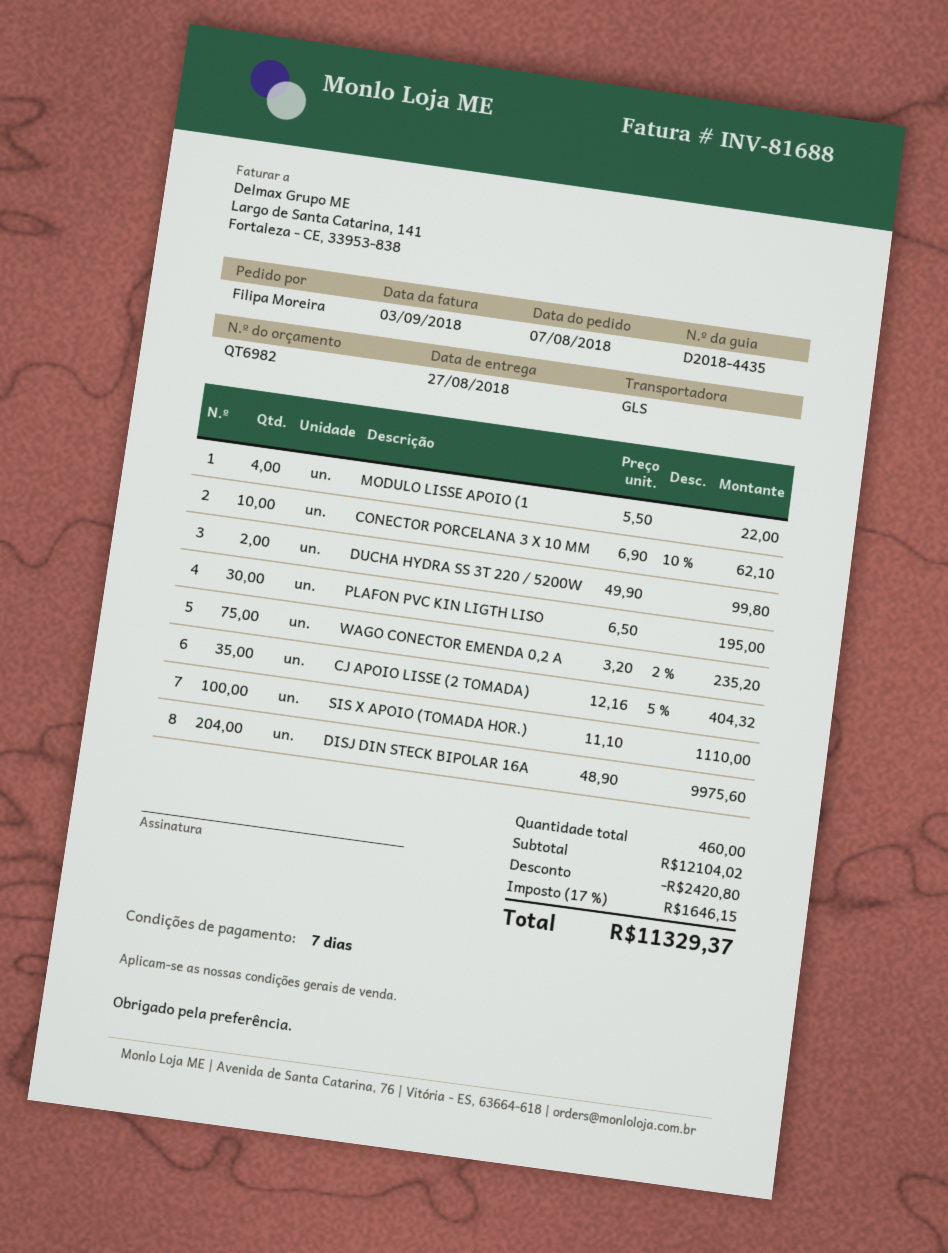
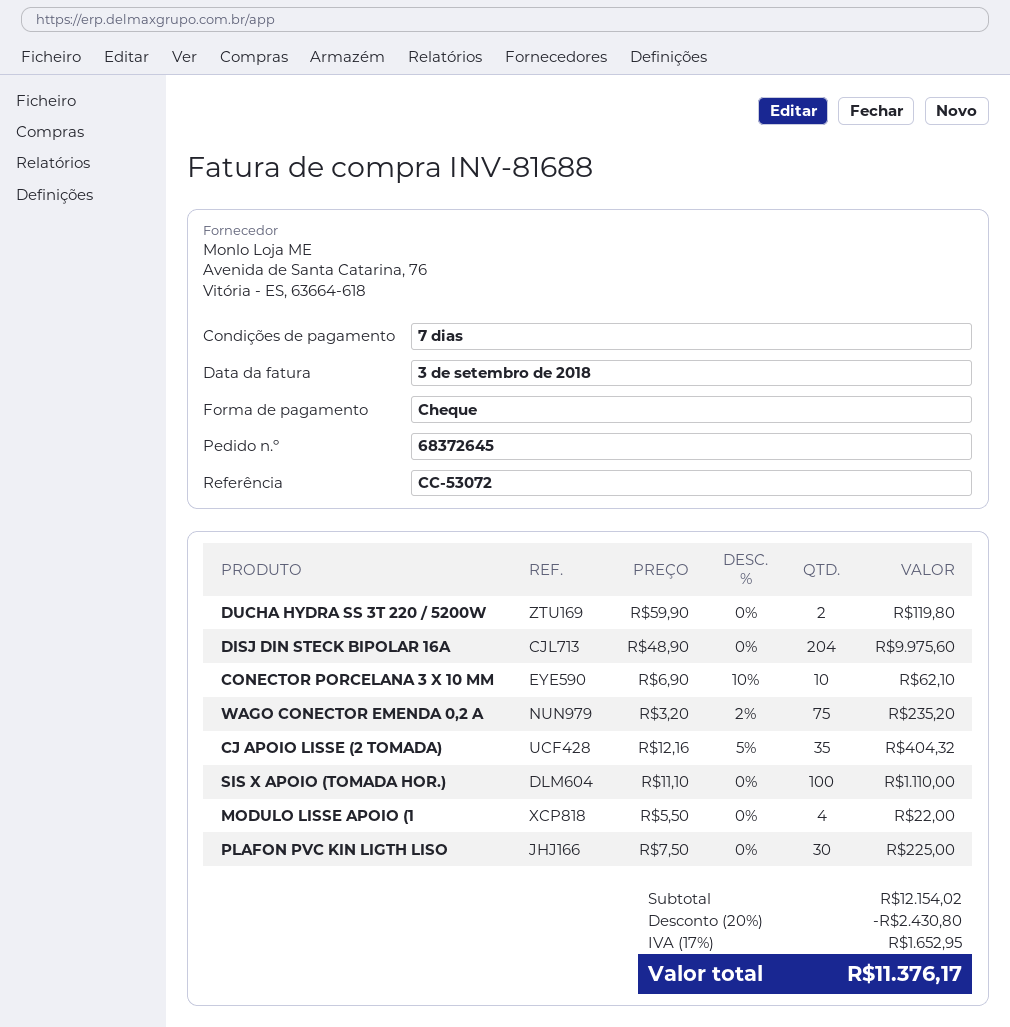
DUCHA HYDRA SS 3T 220 / 5200W: 2 x 49.90 = 99.80 -> 2 x 59.90 = 119.80
PLAFON PVC KIN LIGTH LISO: 30 x 6.50 = 195.00 -> 30 x 7.50 = 225.00
subtotal: 12104.02 -> 12154.02
discount: 2420.80 -> 2430.80
tax: 17% = 1646.15 -> 17% = 1652.95
total: 11329.37 -> 11376.17

